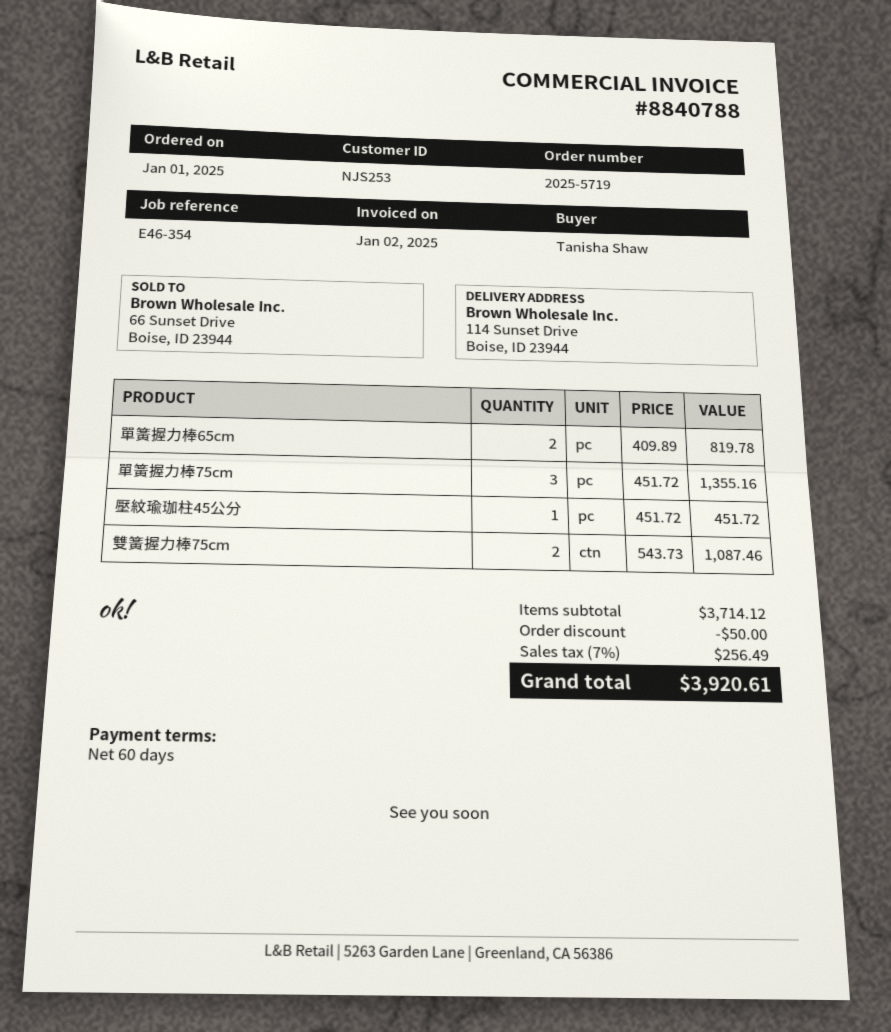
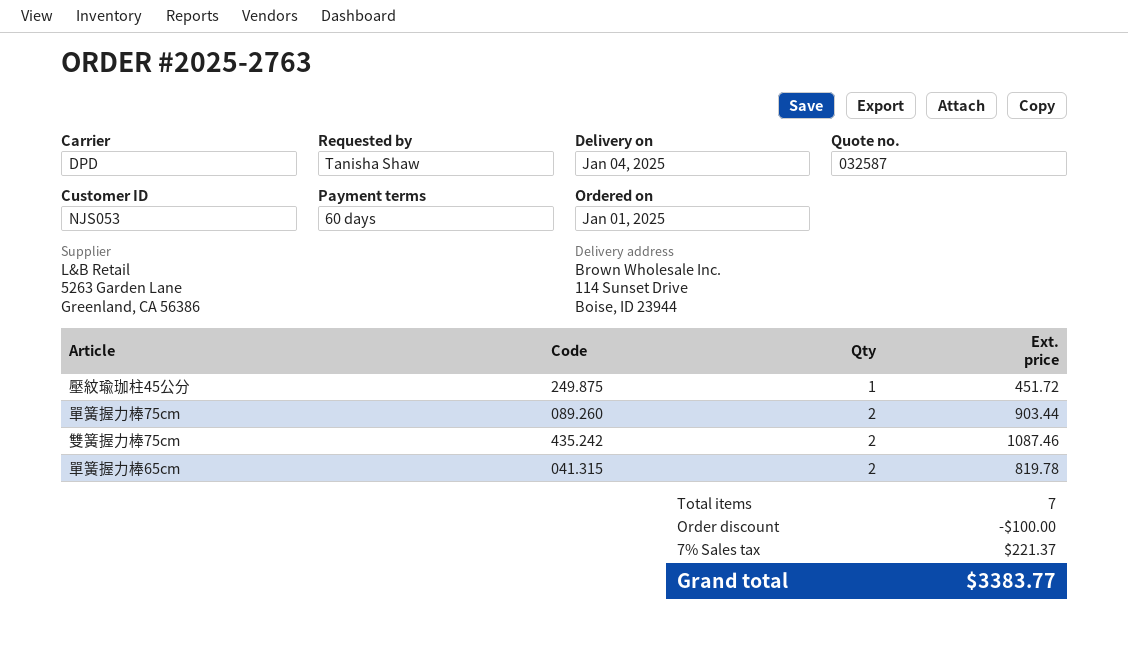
order number: 2025-5719 -> 2025-2763
customer number: NJS253 -> NJS053
單簧握力棒75cm: 3 for 1355.16 -> 2 for 903.44
discount: 50.00 -> 100.00
tax: 7% = 256.49 -> 7% = 221.37
total: 3920.61 -> 3383.77

